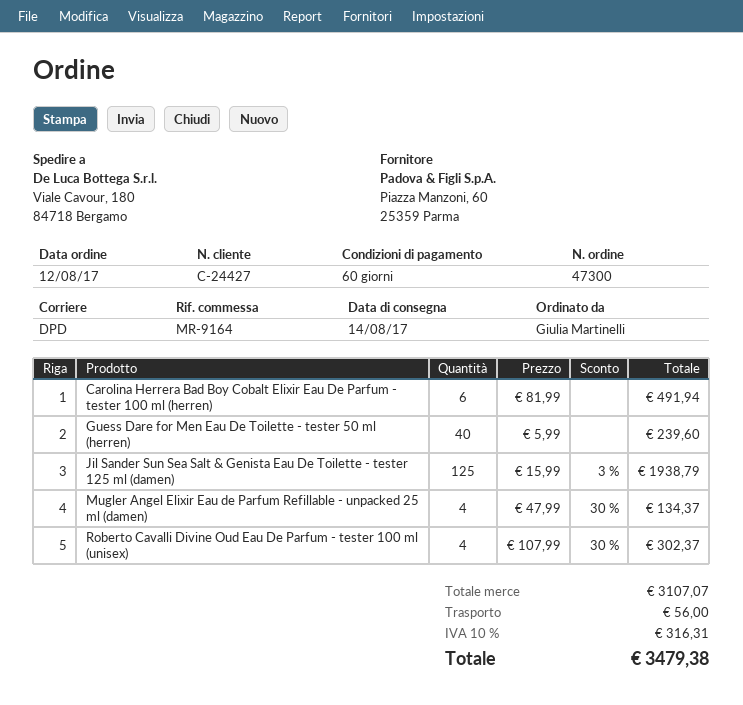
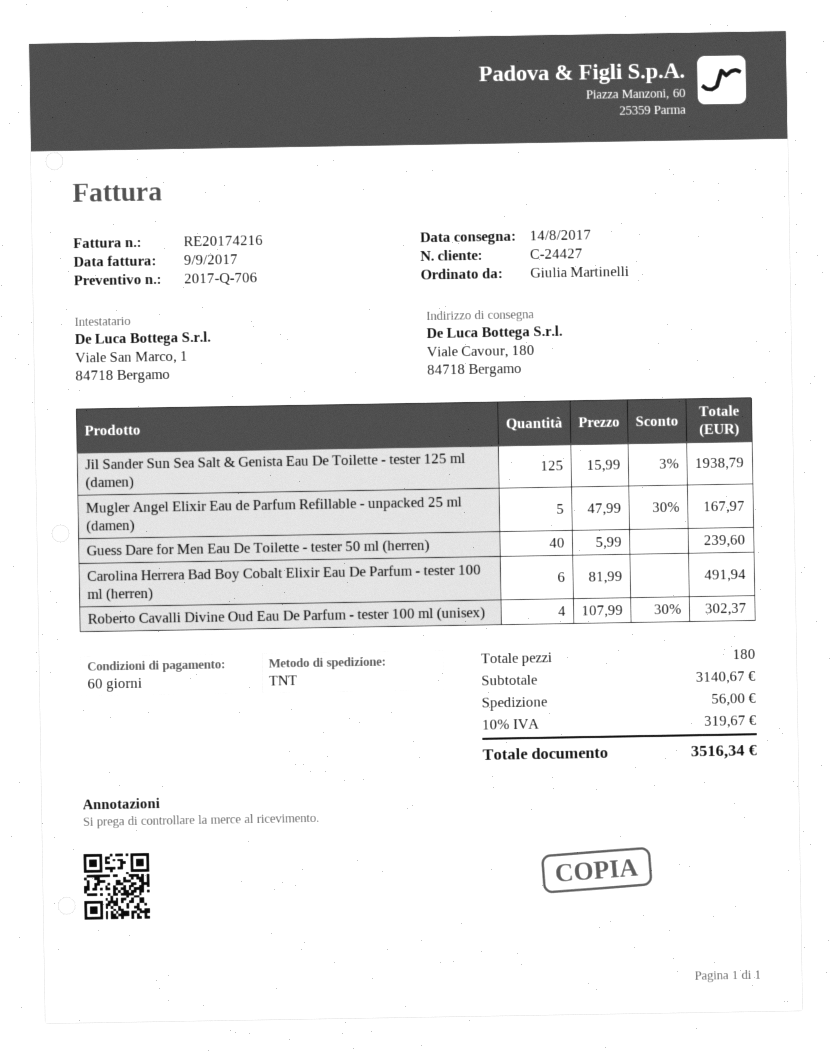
shipping method: DPD -> TNT
Mugler Angel Elixir Eau de Parfum Refillable - unpacked 25 ml (damen): 4 x 47.99 - 30% = 134.37 -> 5 x 47.99 - 30% = 167.97
subtotal: 3107.07 -> 3140.67
tax: 10% = 316.31 -> 10% = 319.67
total: 3479.38 -> 3516.34

